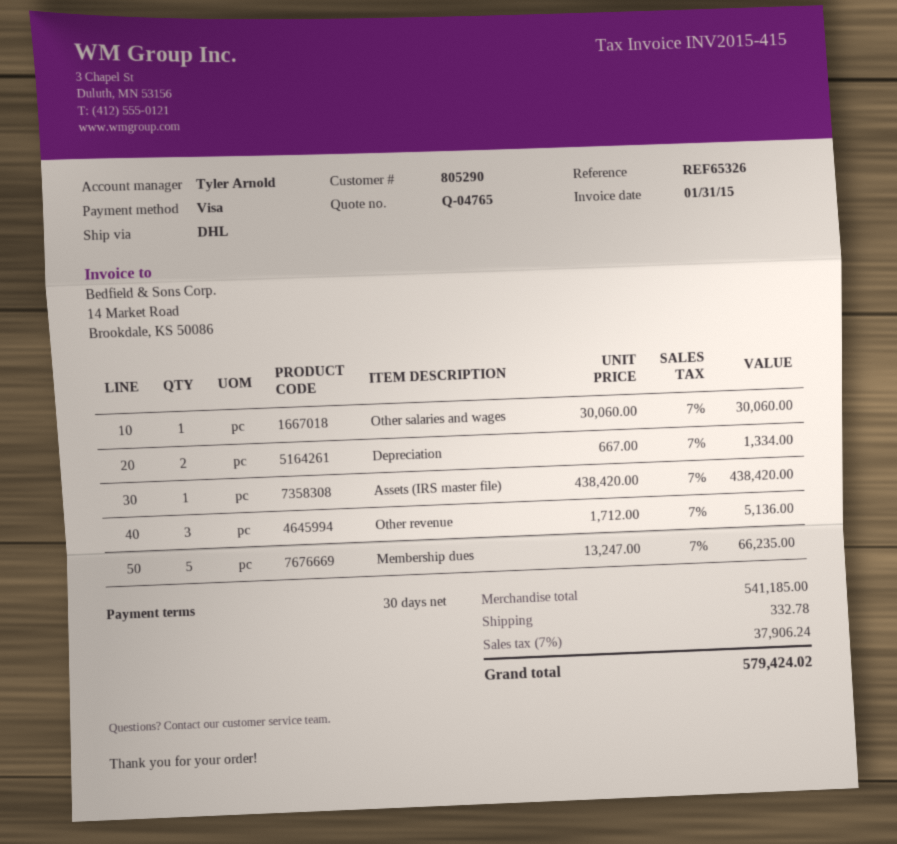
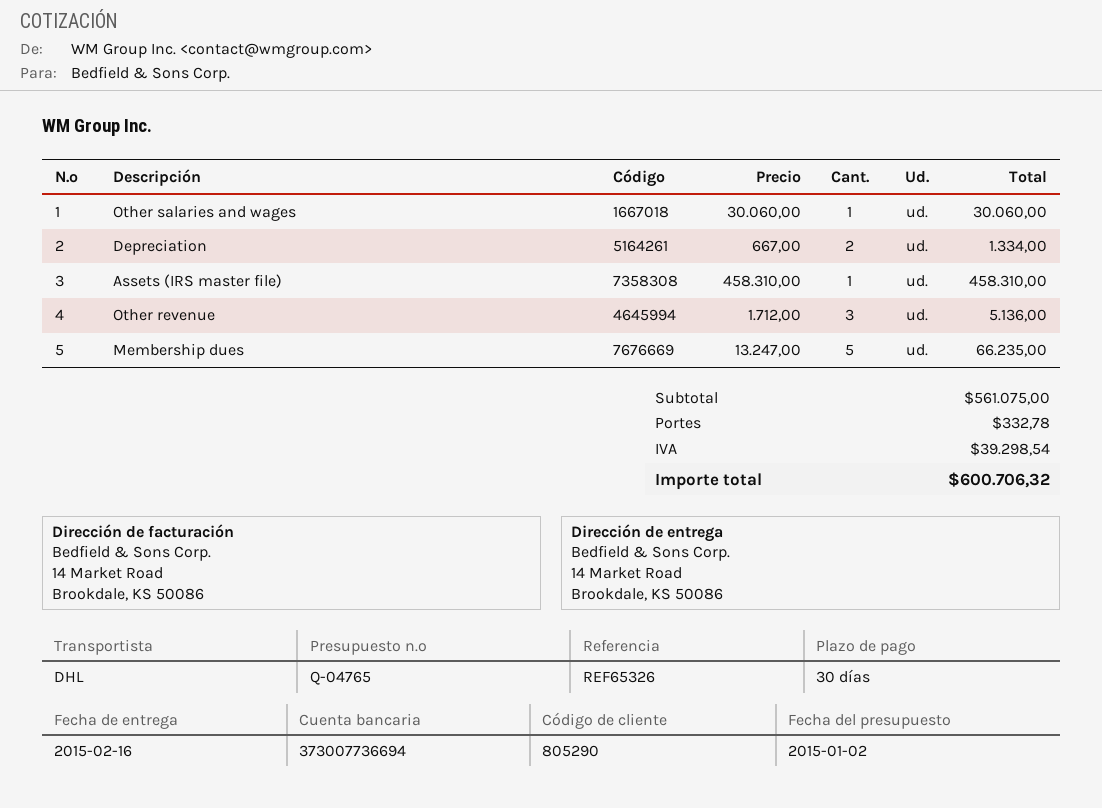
Assets (IRS master file): 1 x 438420.00 = 438420.00 -> 1 x 458310.00 = 458310.00
subtotal: 541185.00 -> 561075.00
tax: 37906.24 -> 39298.54
total: 579424.02 -> 600706.32

